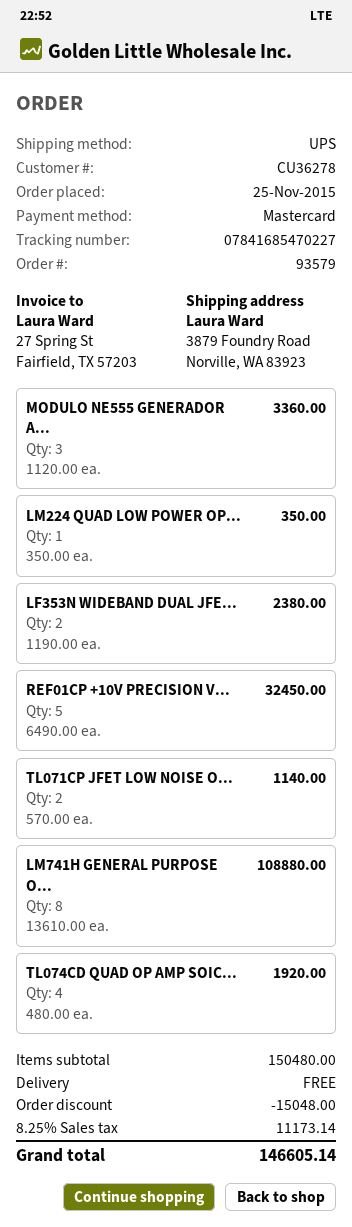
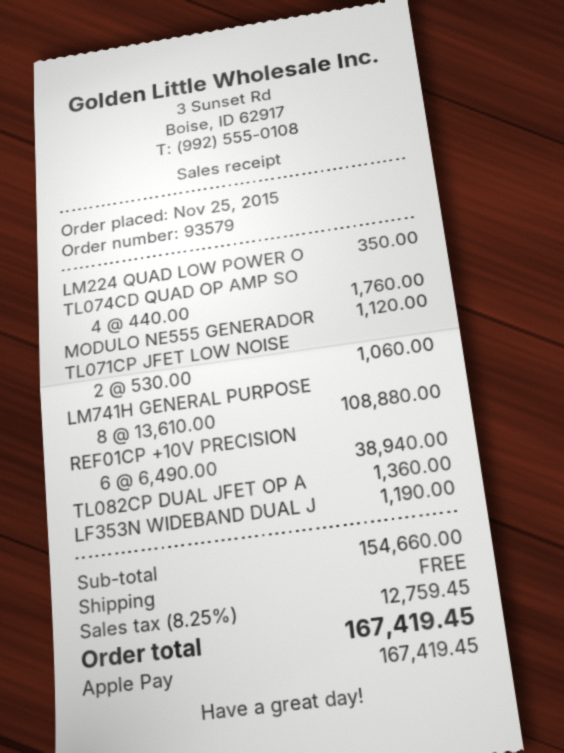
payment method: Mastercard -> Apple Pay
MODULO NE555 GENERADOR A...: 3 x 1120.00 = 3360.00 -> 1 x 1120.00 = 1120.00
LF353N WIDEBAND DUAL JFE...: 2 x 1190.00 = 2380.00 -> 1 x 1190.00 = 1190.00
REF01CP +10V PRECISION V...: 5 x 6490.00 = 32450.00 -> 6 x 6490.00 = 38940.00
TL071CP JFET LOW NOISE O...: 2 x 570.00 = 1140.00 -> 2 x 530.00 = 1060.00
TL074CD QUAD OP AMP SOIC...: 4 x 480.00 = 1920.00 -> 4 x 440.00 = 1760.00
TL082CP DUAL JFET OP A: none -> 1 x 1360.00 = 1360.00
subtotal: 150480.00 -> 154660.00
discount: 15048.00 -> none
tax: 8.25% = 11173.14 -> 8.25% = 12759.45
total: 146605.14 -> 167419.45

